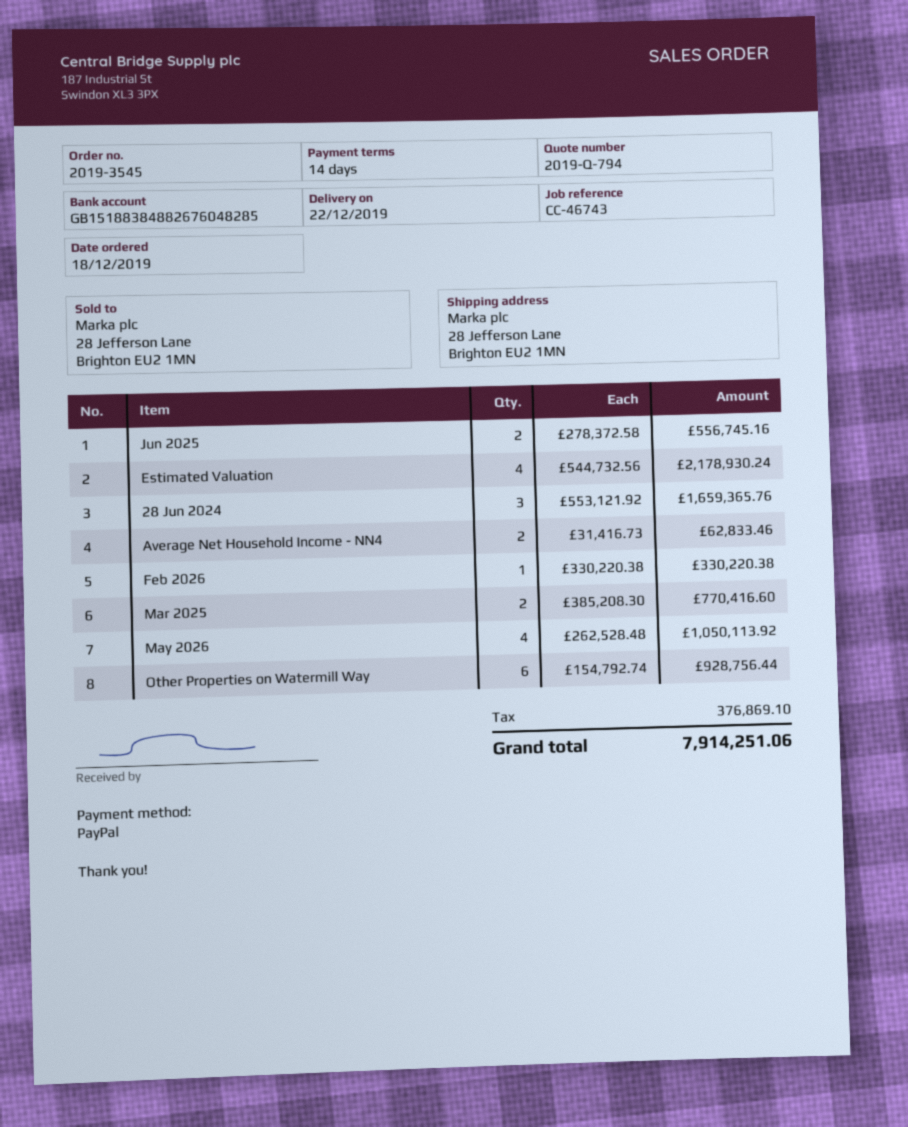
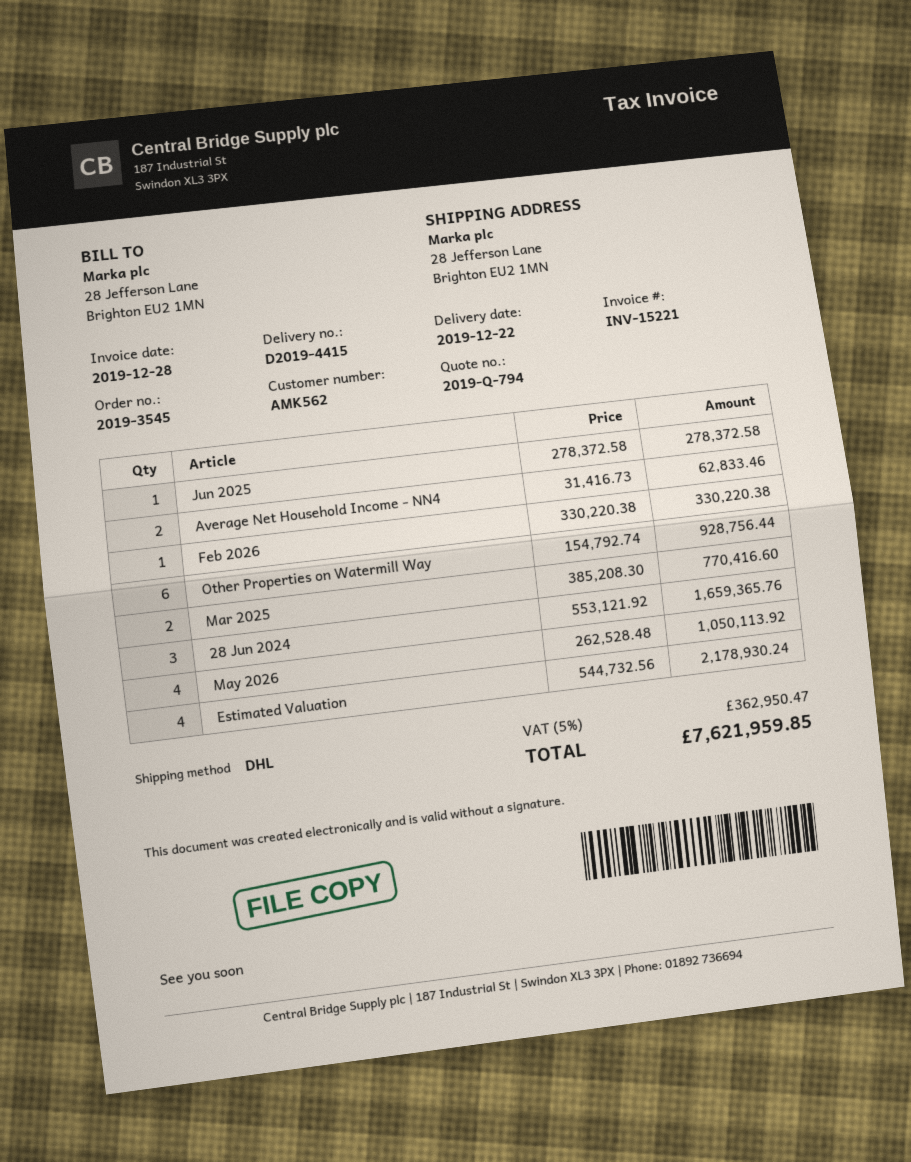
Jun 2025: 2 x 278372.58 = 556745.16 -> 1 x 278372.58 = 278372.58
tax: 376869.10 -> 362950.47
total: 7914251.06 -> 7621959.85

